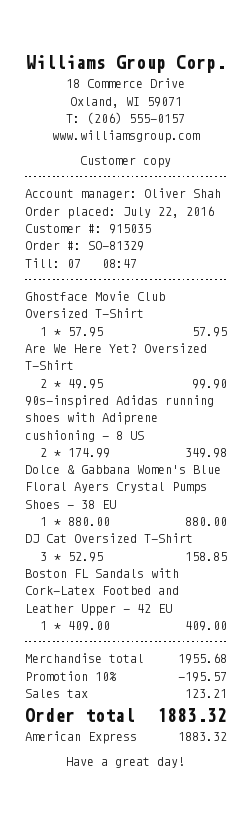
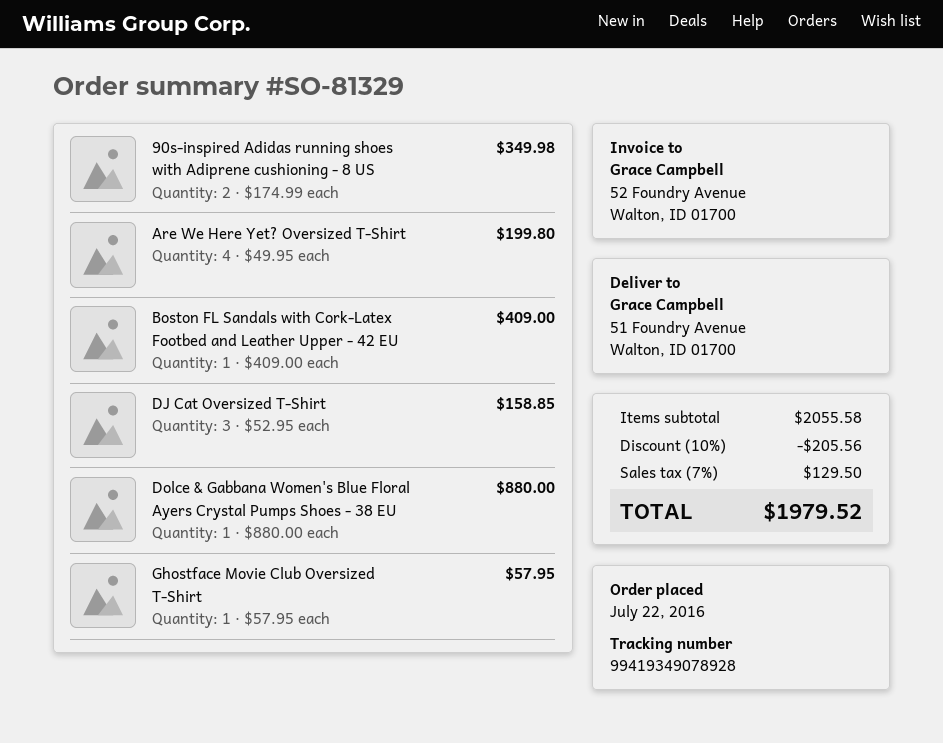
Are We Here Yet? Oversized T-Shirt: 2 x 49.95 = 99.90 -> 4 x 49.95 = 199.80
subtotal: 1955.68 -> 2055.58
discount: 10% = 195.57 -> 10% = 205.56
tax: 123.21 -> 129.50
total: 1883.32 -> 1979.52

